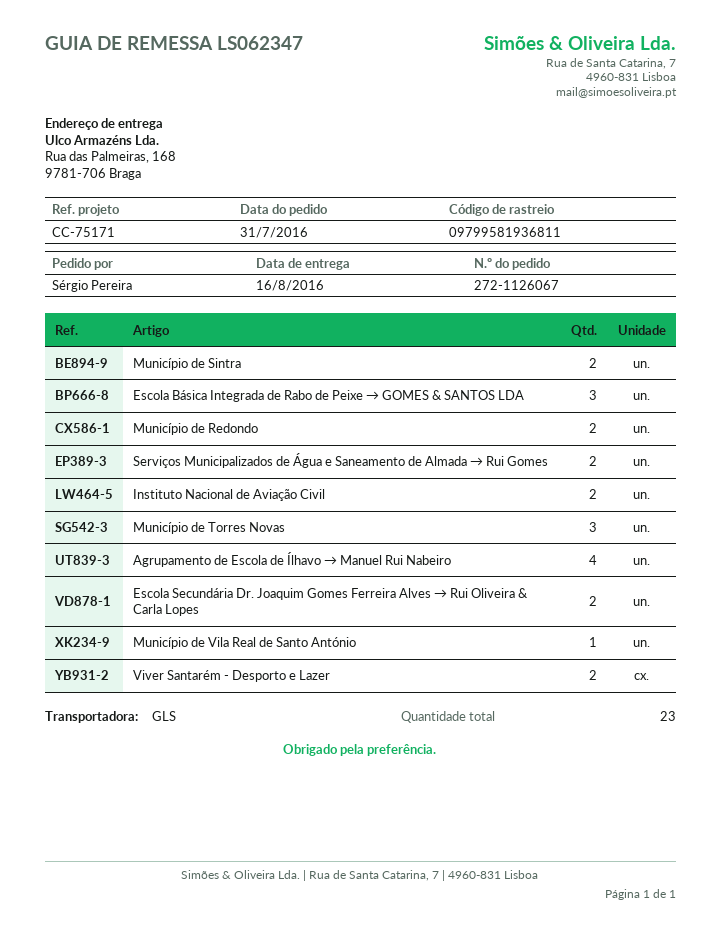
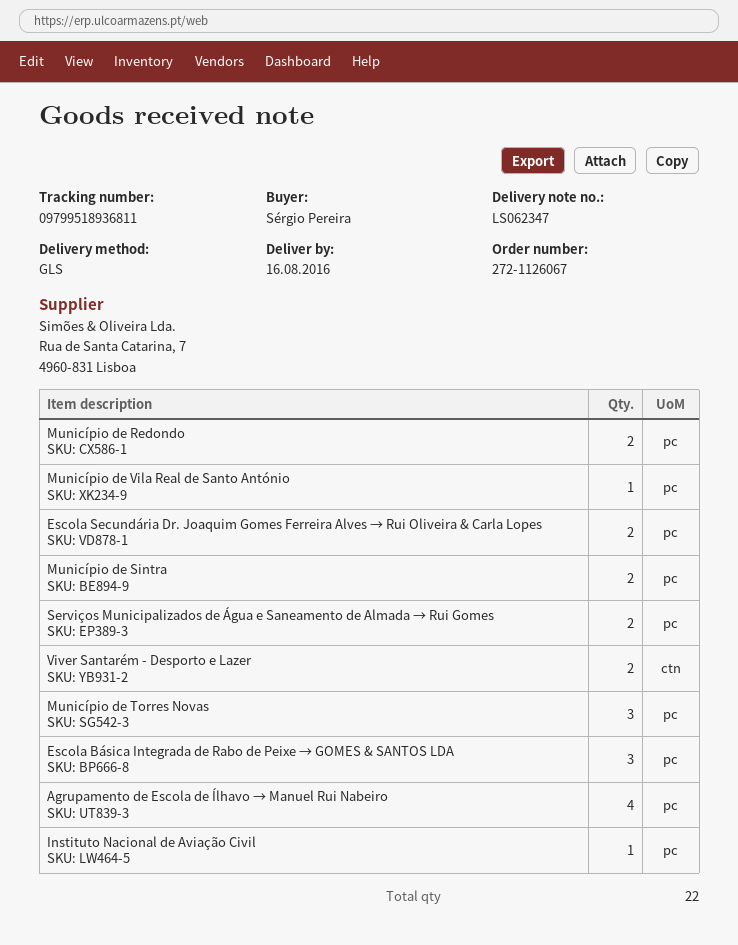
tracking number: 09799581936811 -> 09799518936811
Instituto Nacional de Aviação Civil: 2 -> 1
total quantity: 23 -> 22

